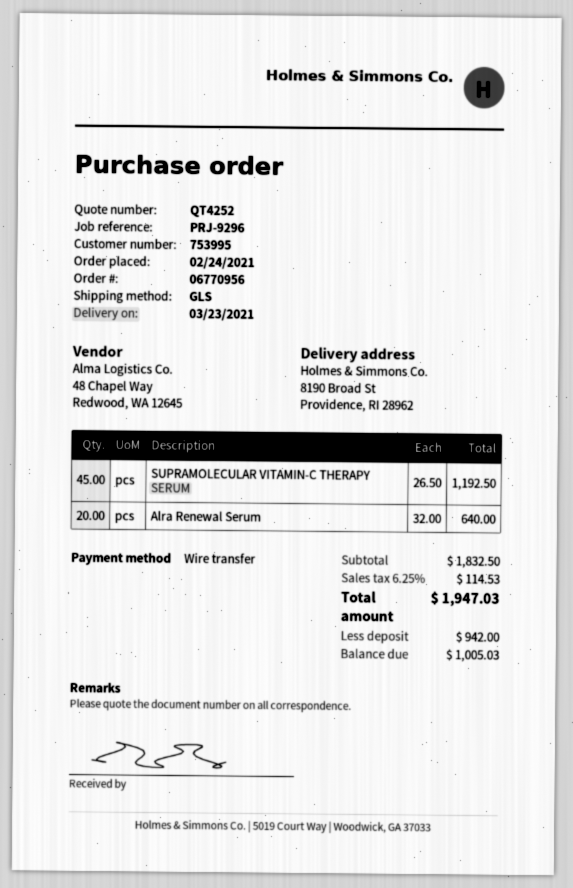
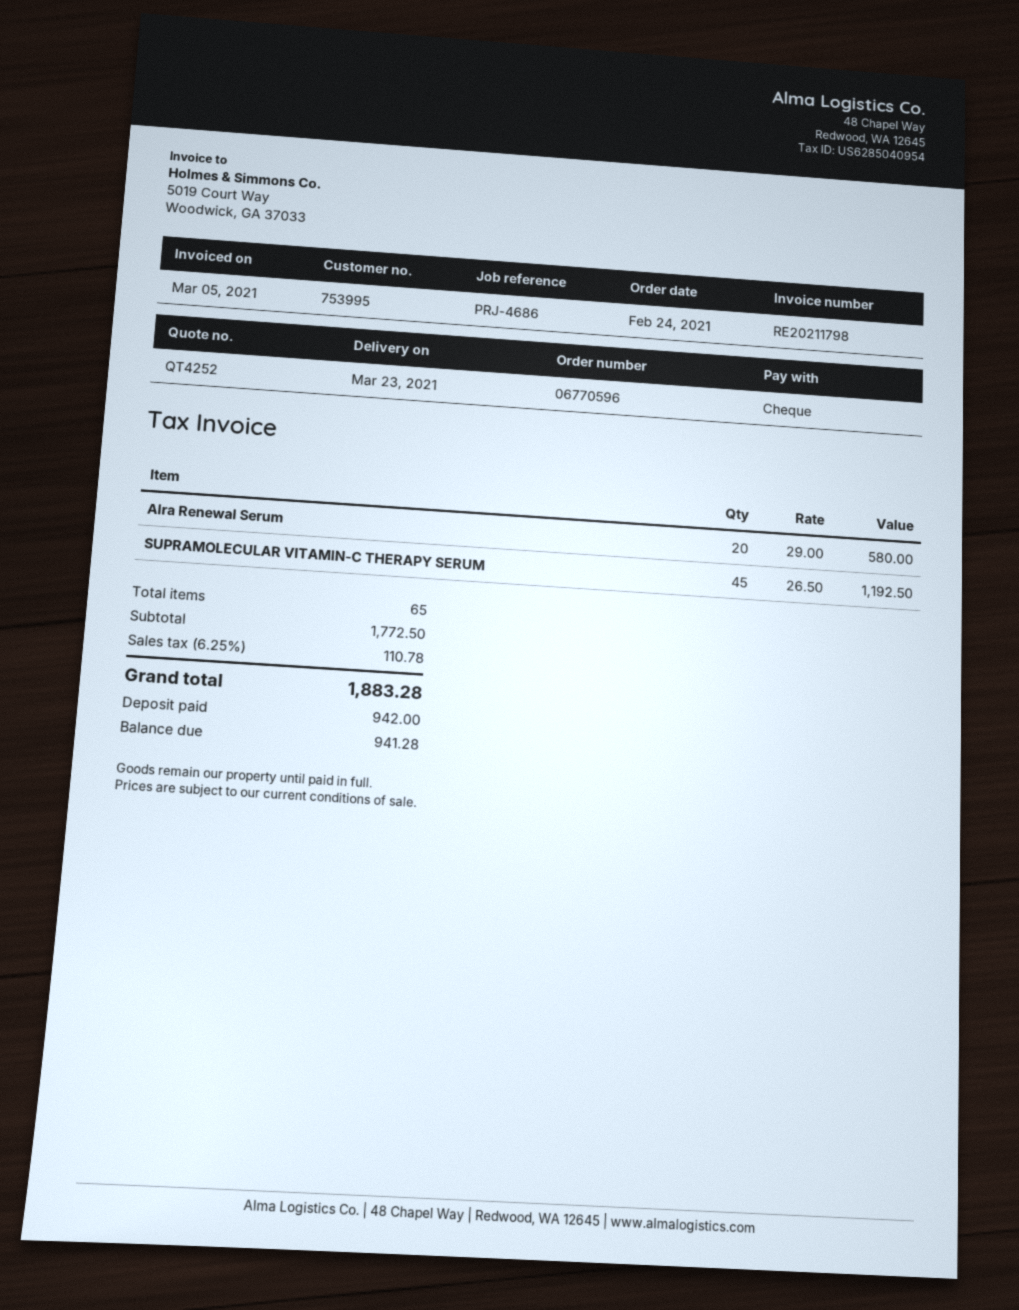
order number: 06770956 -> 06770596
reference: PRJ-9296 -> PRJ-4686
payment method: bank transfer -> cheque
Alra Renewal Serum: 20 x 32.00 = 640.00 -> 20 x 29.00 = 580.00
subtotal: 1832.50 -> 1772.50
tax: 6.25% = 114.53 -> 6.25% = 110.78
total: 1947.03 -> 1883.28
balance: 1005.03 -> 941.28

